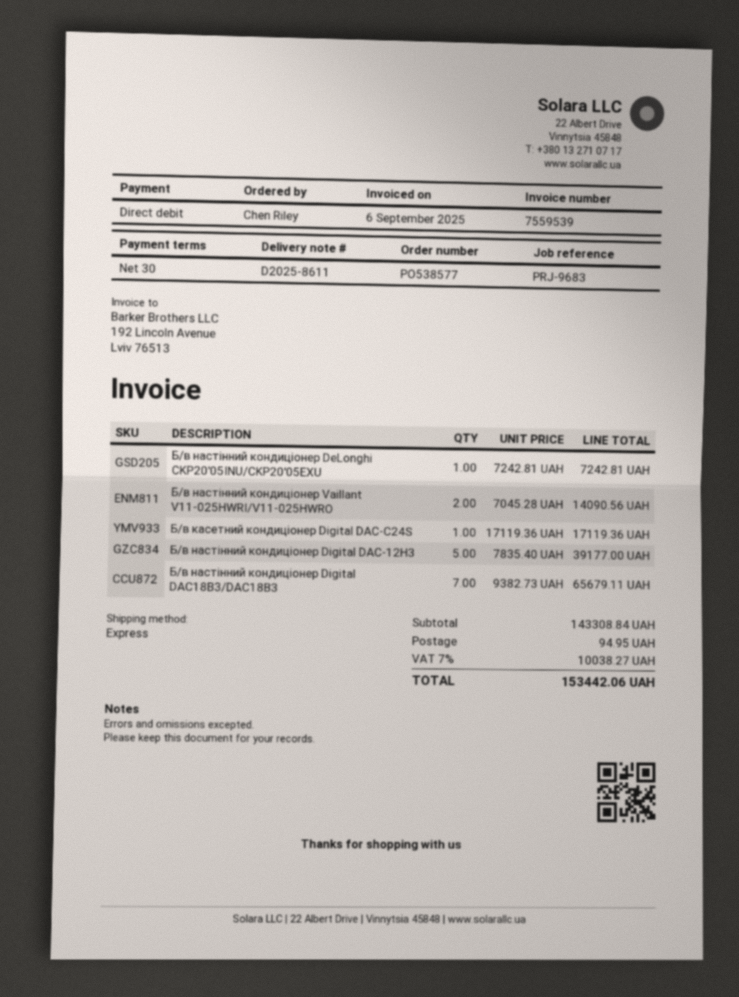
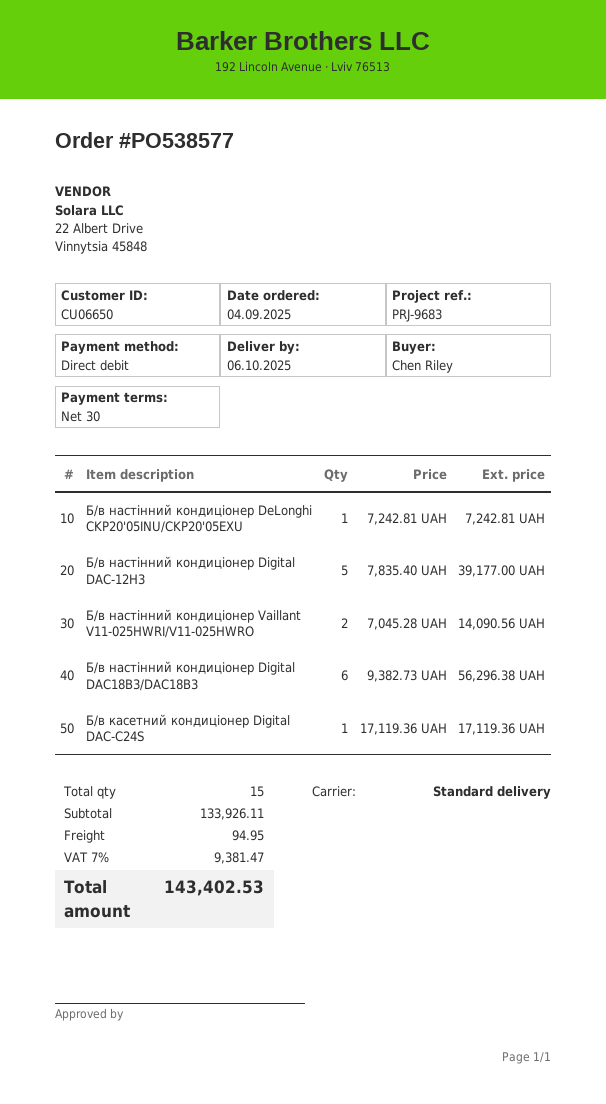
shipping method: express -> standard
Б/в настінний кондиціонер Digital DAC18B3/DAC18B3: 7 x 9382.73 = 65679.11 -> 6 x 9382.73 = 56296.38
subtotal: 143308.84 -> 133926.11
tax: 7% = 10038.27 -> 7% = 9381.47
total: 153442.06 -> 143402.53

